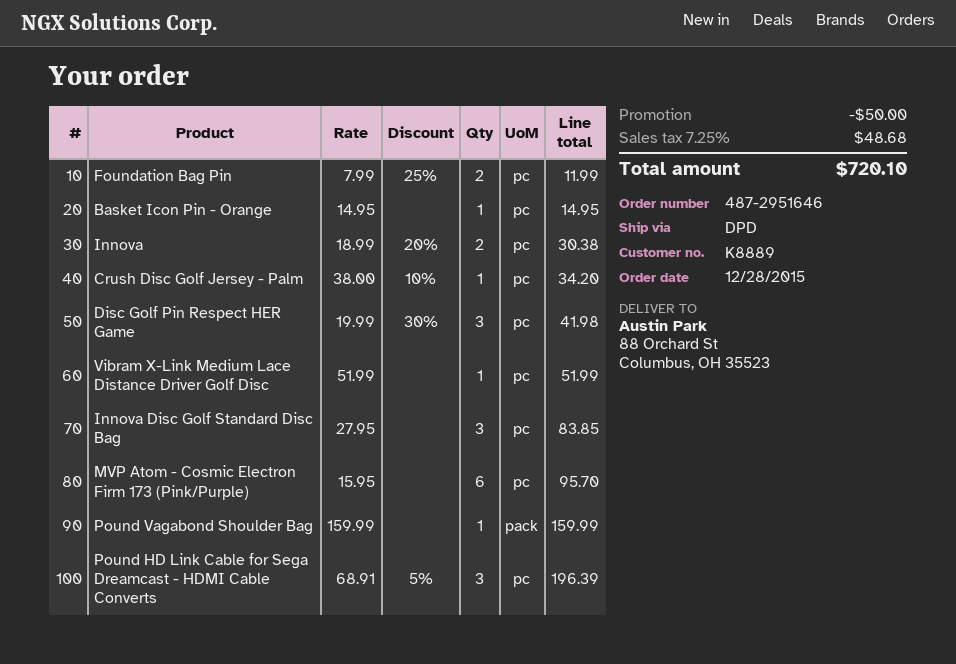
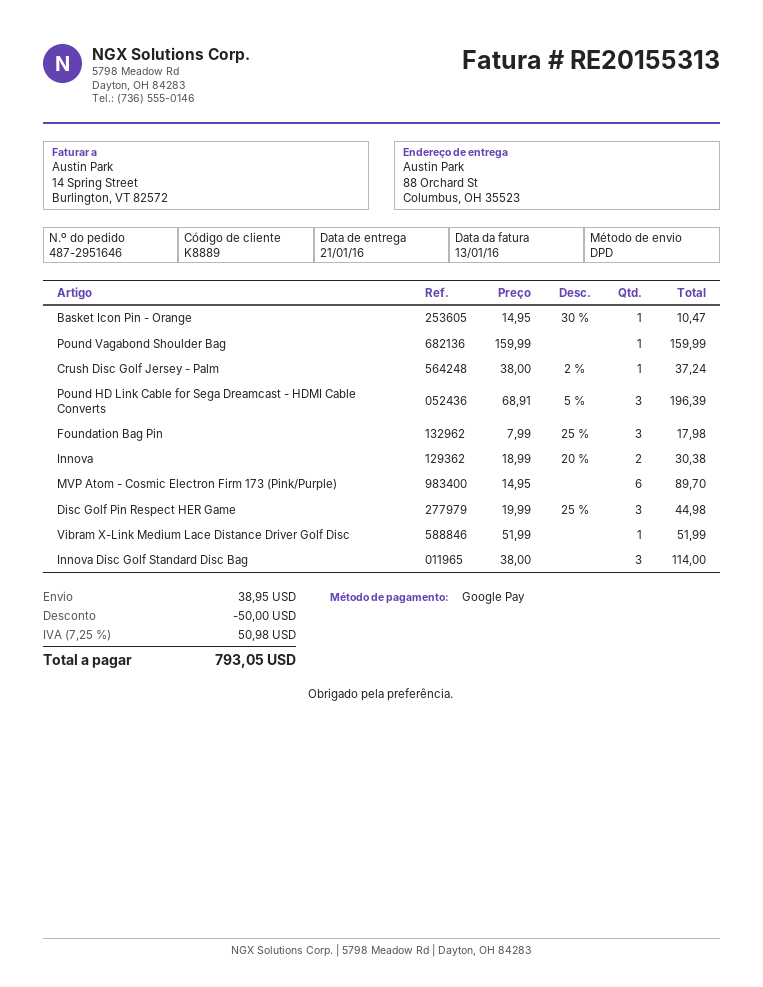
Foundation Bag Pin: 2 x 7.99 - 25% = 11.99 -> 3 x 7.99 - 25% = 17.98
Basket Icon Pin - Orange: 1 x 14.95 = 14.95 -> 1 x 14.95 - 30% = 10.47
Crush Disc Golf Jersey - Palm: 1 x 38.00 - 10% = 34.20 -> 1 x 38.00 - 2% = 37.24
Disc Golf Pin Respect HER Game: 3 x 19.99 - 30% = 41.98 -> 3 x 19.99 - 25% = 44.98
Innova Disc Golf Standard Disc Bag: 3 x 27.95 = 83.85 -> 3 x 38.00 = 114.00
MVP Atom - Cosmic Electron Firm 173 (Pink/Purple): 6 x 15.95 = 95.70 -> 6 x 14.95 = 89.70
shipping: none -> 38.95
tax: 7.25% = 48.68 -> 7.25% = 50.98
total: 720.10 -> 793.05

